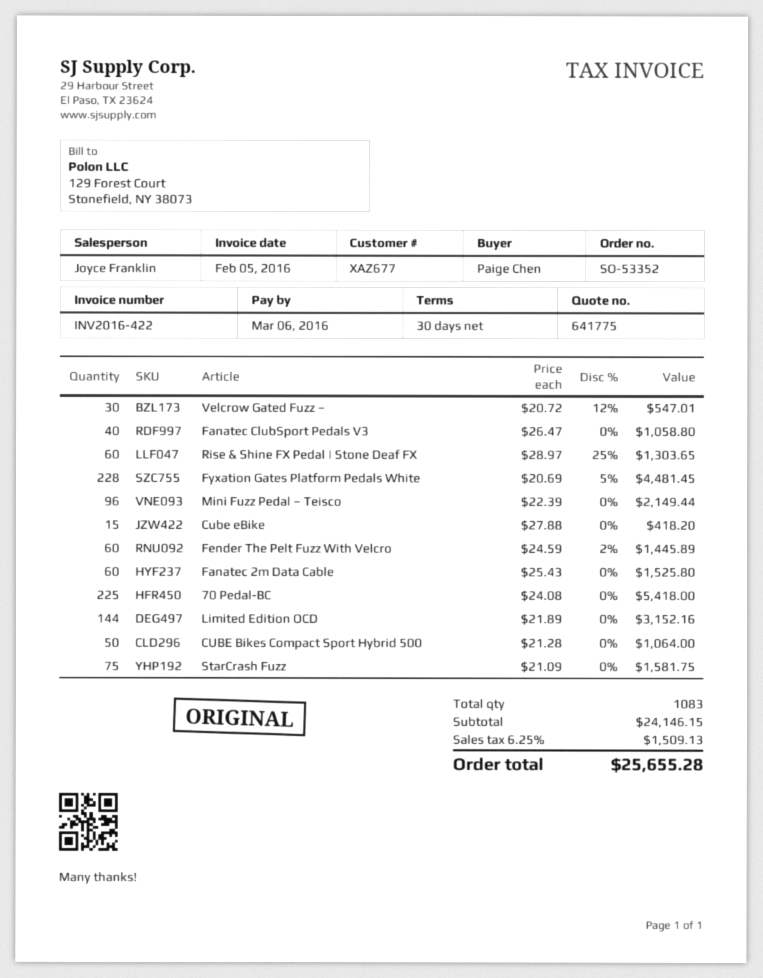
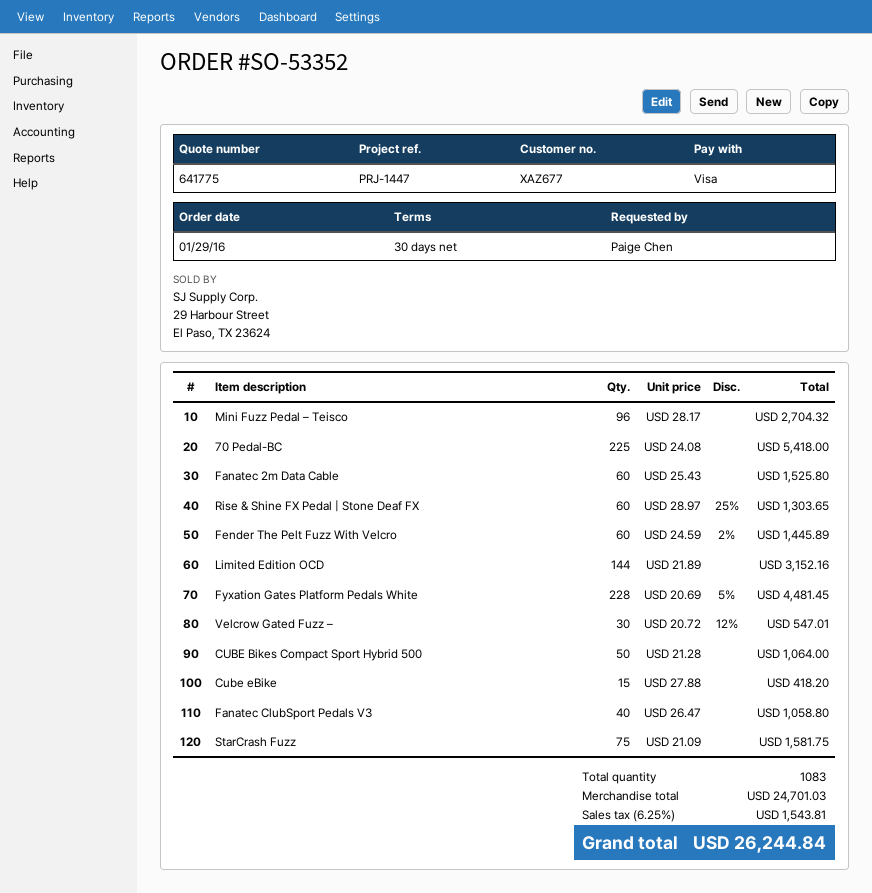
Mini Fuzz Pedal – Teisco: 96 x 22.39 = 2149.44 -> 96 x 28.17 = 2704.32
subtotal: 24146.15 -> 24701.03
tax: 6.25% = 1509.13 -> 6.25% = 1543.81
total: 25655.28 -> 26244.84

